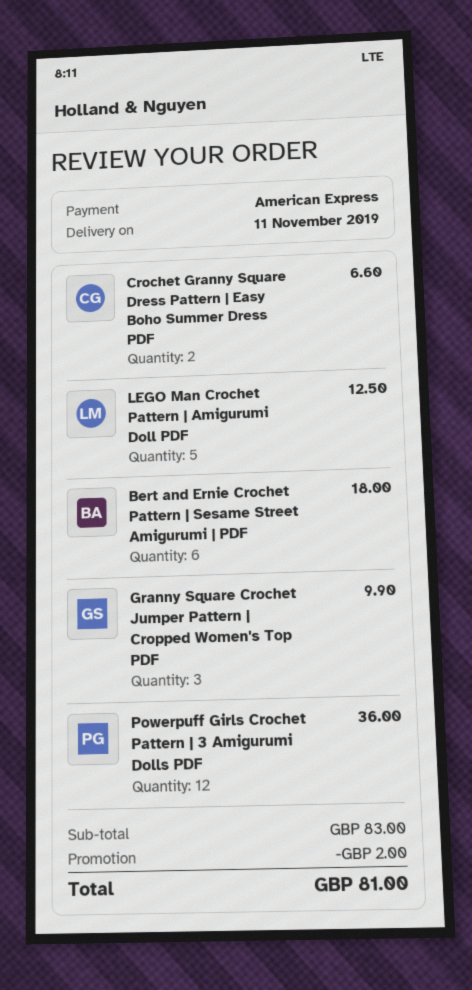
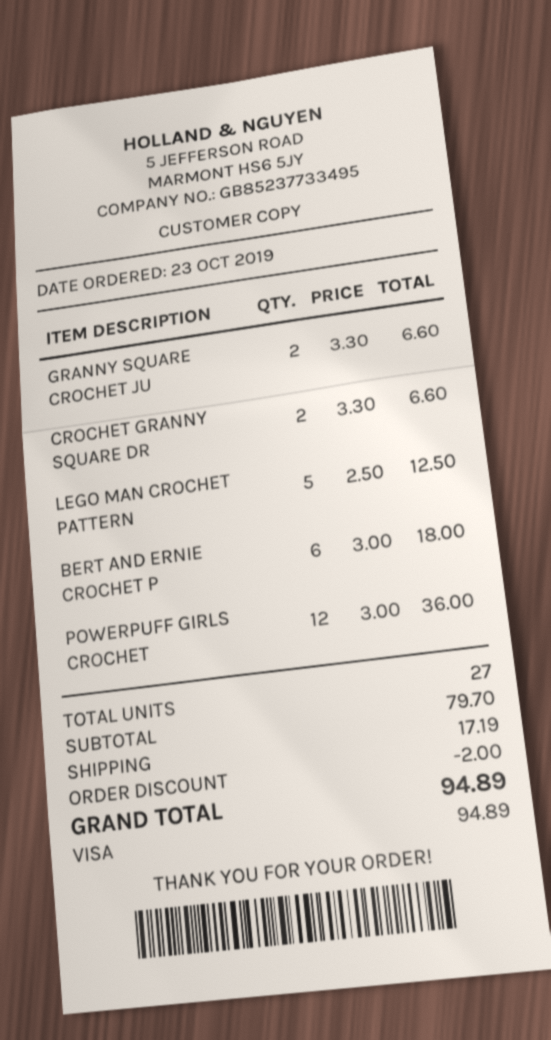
payment method: American Express -> Visa
Granny Square Crochet Jumper Pattern | Cropped Women's Top PDF: 3 for 9.90 -> 2 for 6.60
subtotal: 83.00 -> 79.70
shipping: none -> 17.19
total: 81.00 -> 94.89

